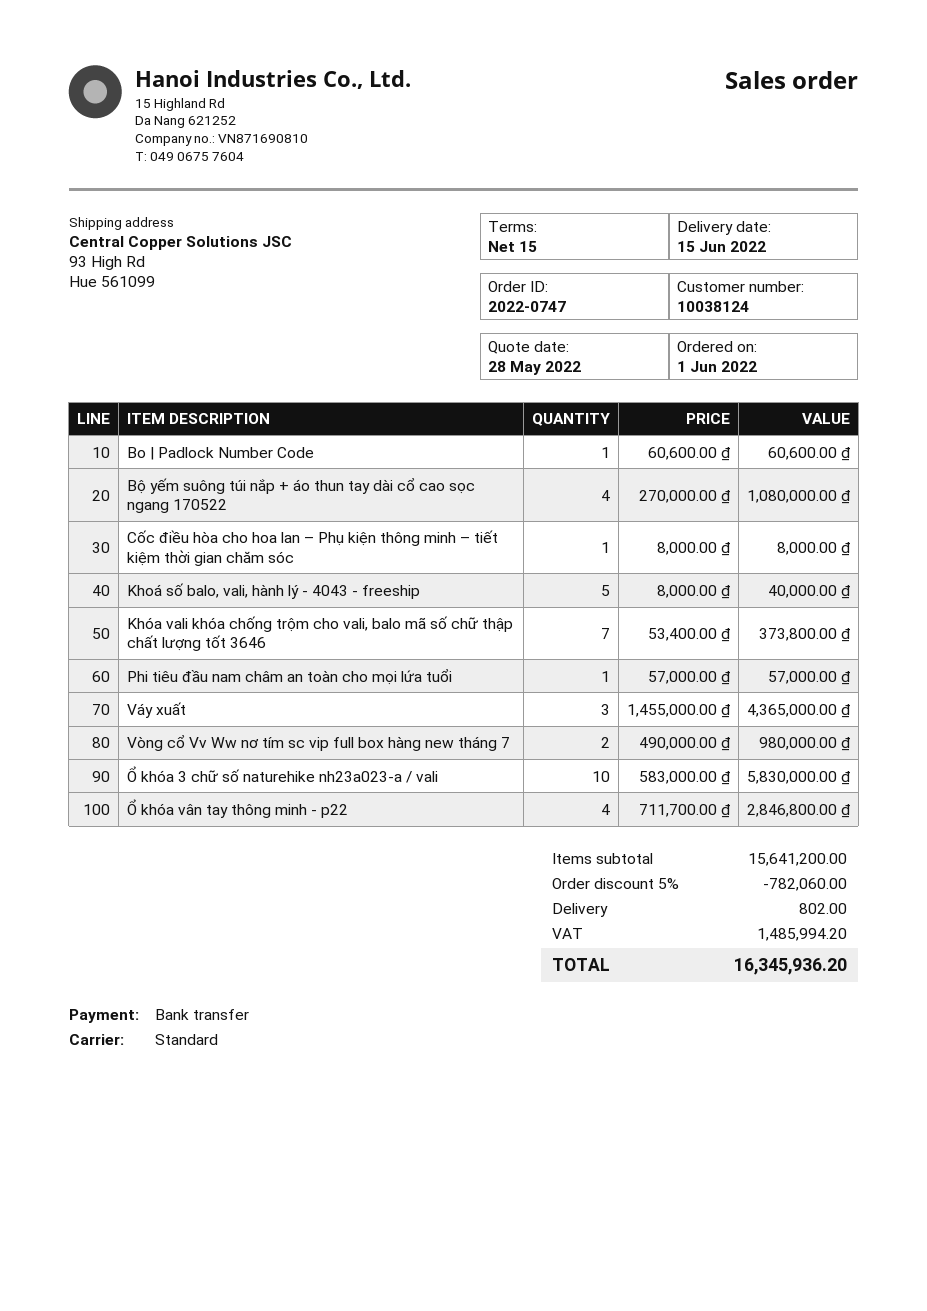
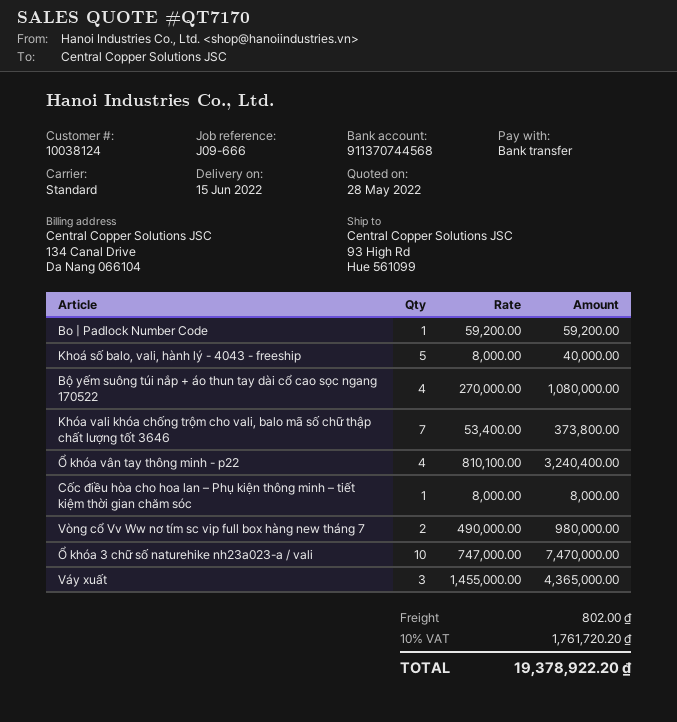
Bo | Padlock Number Code: 1 x 60600.00 = 60600.00 -> 1 x 59200.00 = 59200.00
Phi tiêu đầu nam châm an toàn cho mọi lứa tuổi: 1 x 57000.00 = 57000.00 -> none
Ổ khóa 3 chữ số naturehike nh23a023-a / vali: 10 x 583000.00 = 5830000.00 -> 10 x 747000.00 = 7470000.00
Ổ khóa vân tay thông minh - p22: 4 x 711700.00 = 2846800.00 -> 4 x 810100.00 = 3240400.00
discount: 5% = 782060.00 -> none
tax: 1485994.20 -> 1761720.20
total: 16345936.20 -> 19378922.20

